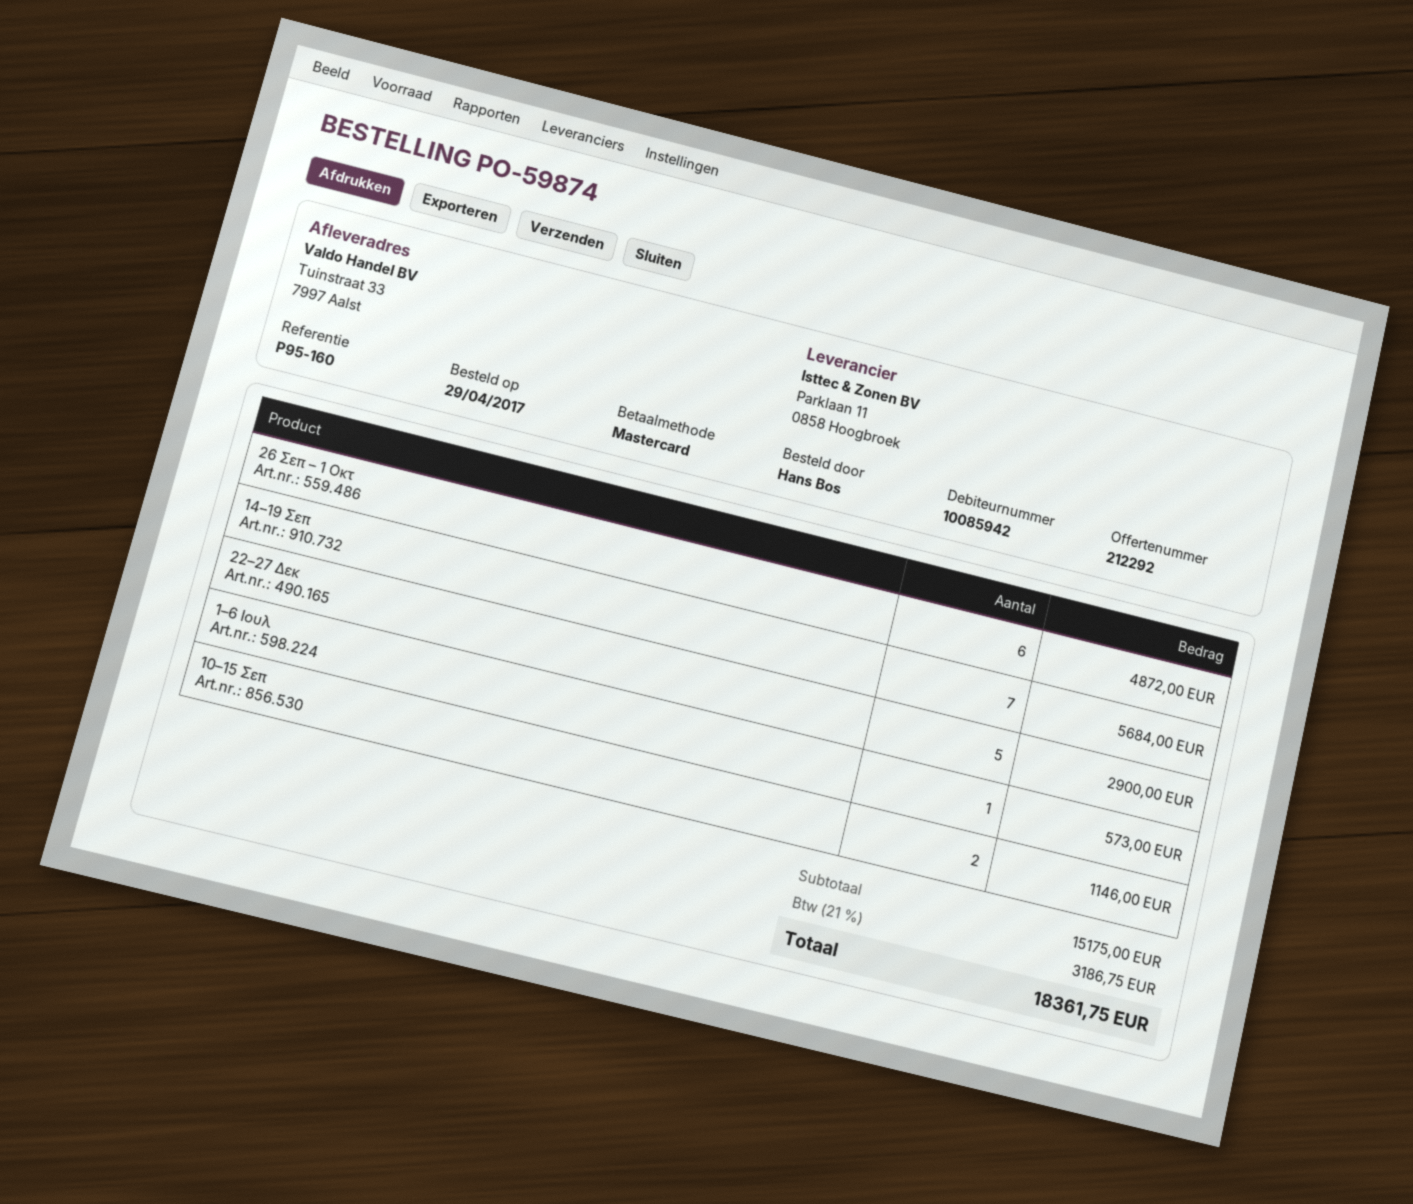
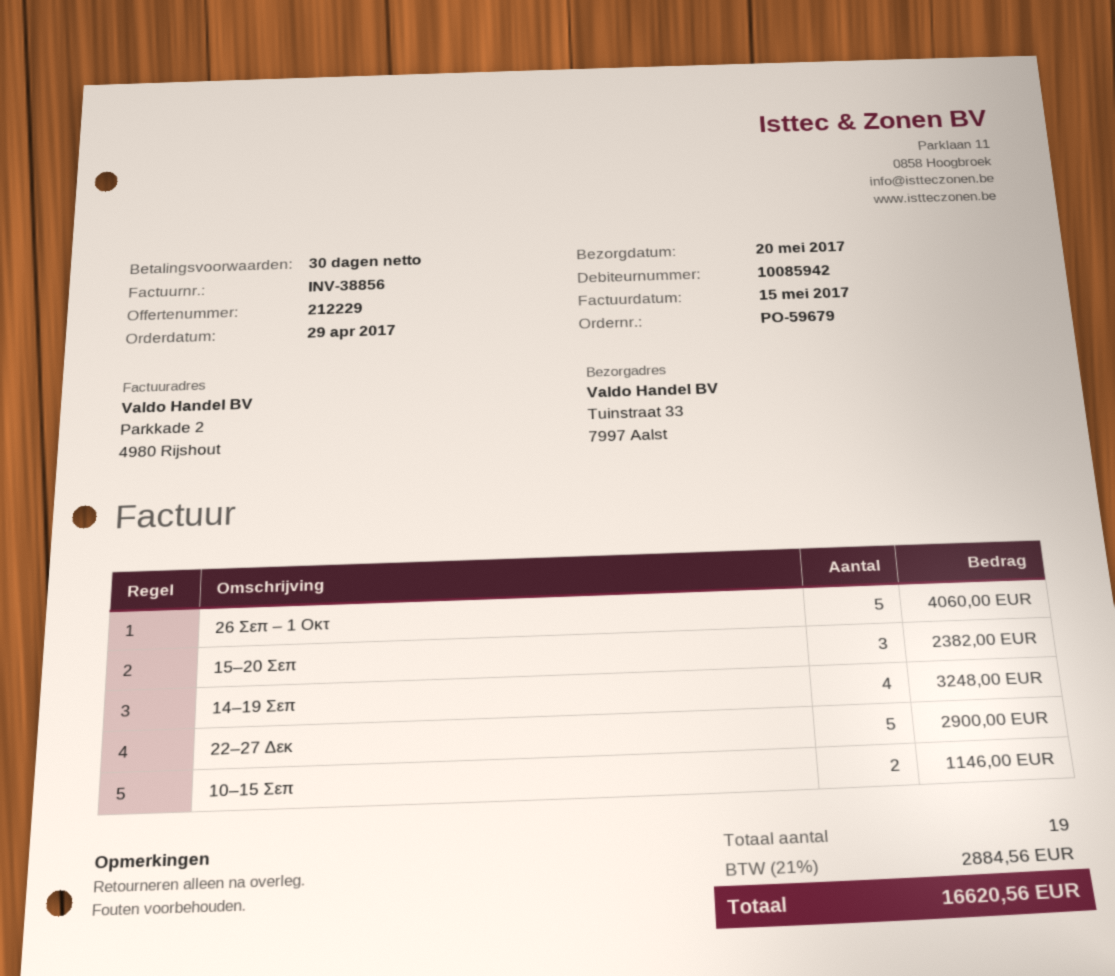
quote number: 212292 -> 212229
order number: PO-59874 -> PO-59679
26 Σεπ – 1 Οκτ: 6 for 4872.00 -> 5 for 4060.00
14–19 Σεπ: 7 for 5684.00 -> 4 for 3248.00
1–6 Ιουλ: 1 for 573.00 -> none
15–20 Σεπ: none -> 3 for 2382.00
tax: 21% = 3186.75 -> 21% = 2884.56
total: 18361.75 -> 16620.56

